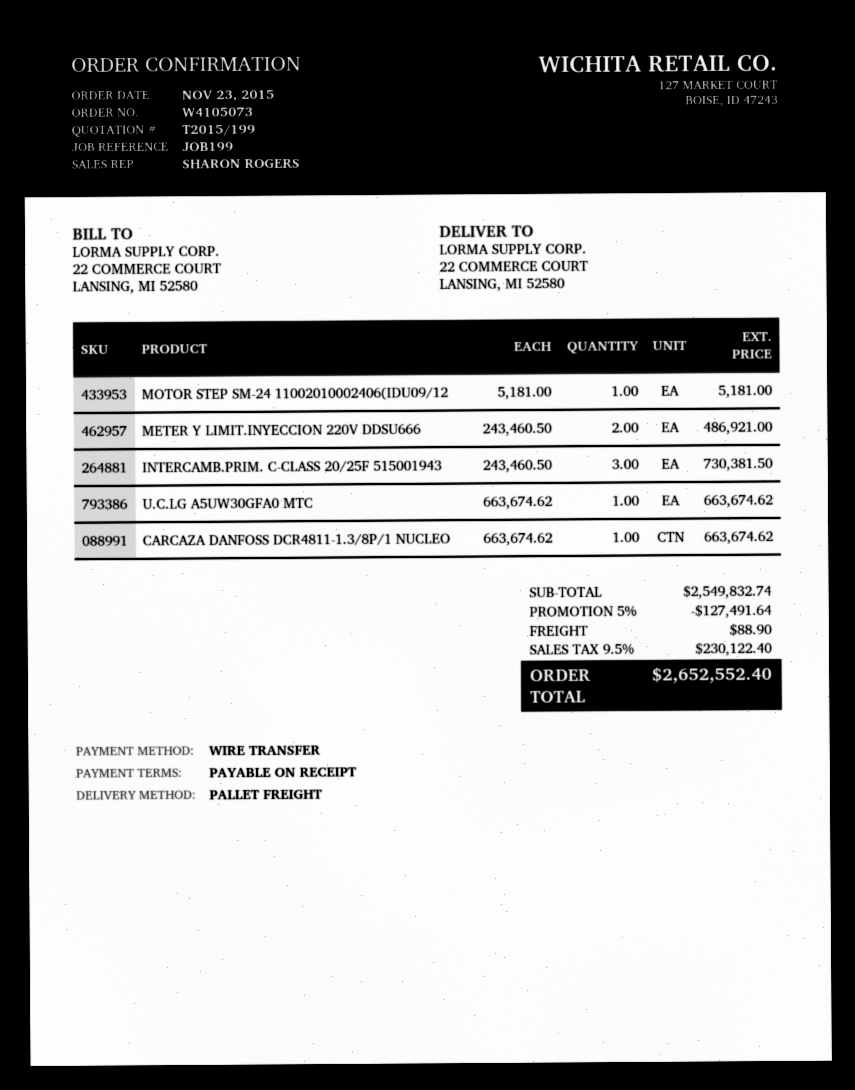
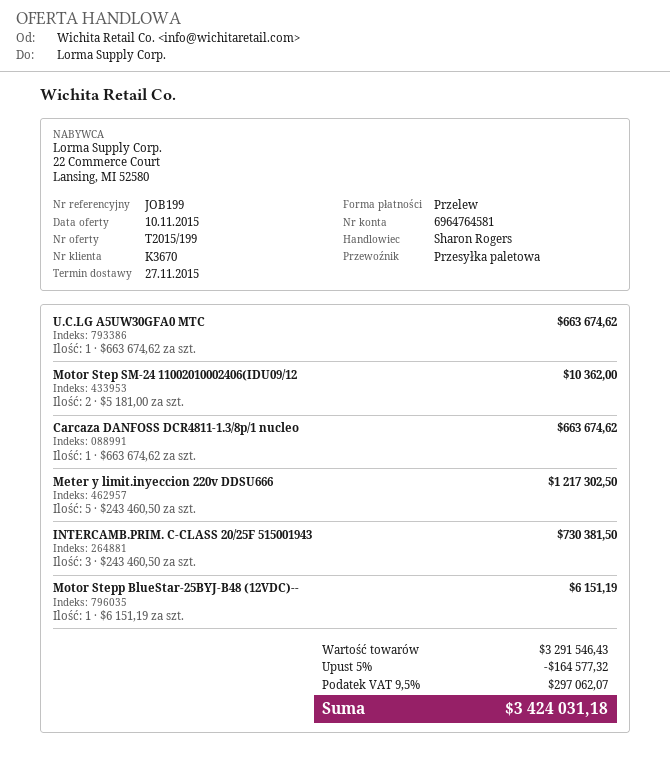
MOTOR STEP SM-24 11002010002406(IDU09/12: 1 x 5181.00 = 5181.00 -> 2 x 5181.00 = 10362.00
METER Y LIMIT.INYECCION 220V DDSU666: 2 x 243460.50 = 486921.00 -> 5 x 243460.50 = 1217302.50
Motor Stepp BlueStar-25BYJ-B48 (12VDC)--: none -> 1 x 6151.19 = 6151.19
subtotal: 2549832.74 -> 3291546.43
discount: 5% = 127491.64 -> 5% = 164577.32
shipping: 88.90 -> none
tax: 9.5% = 230122.40 -> 9.5% = 297062.07
total: 2652552.40 -> 3424031.18

